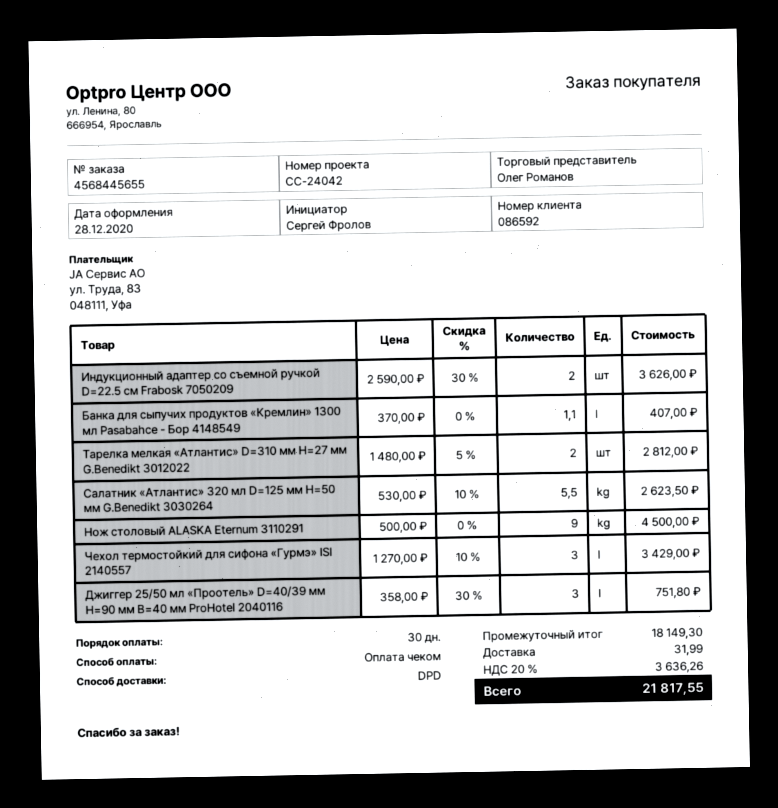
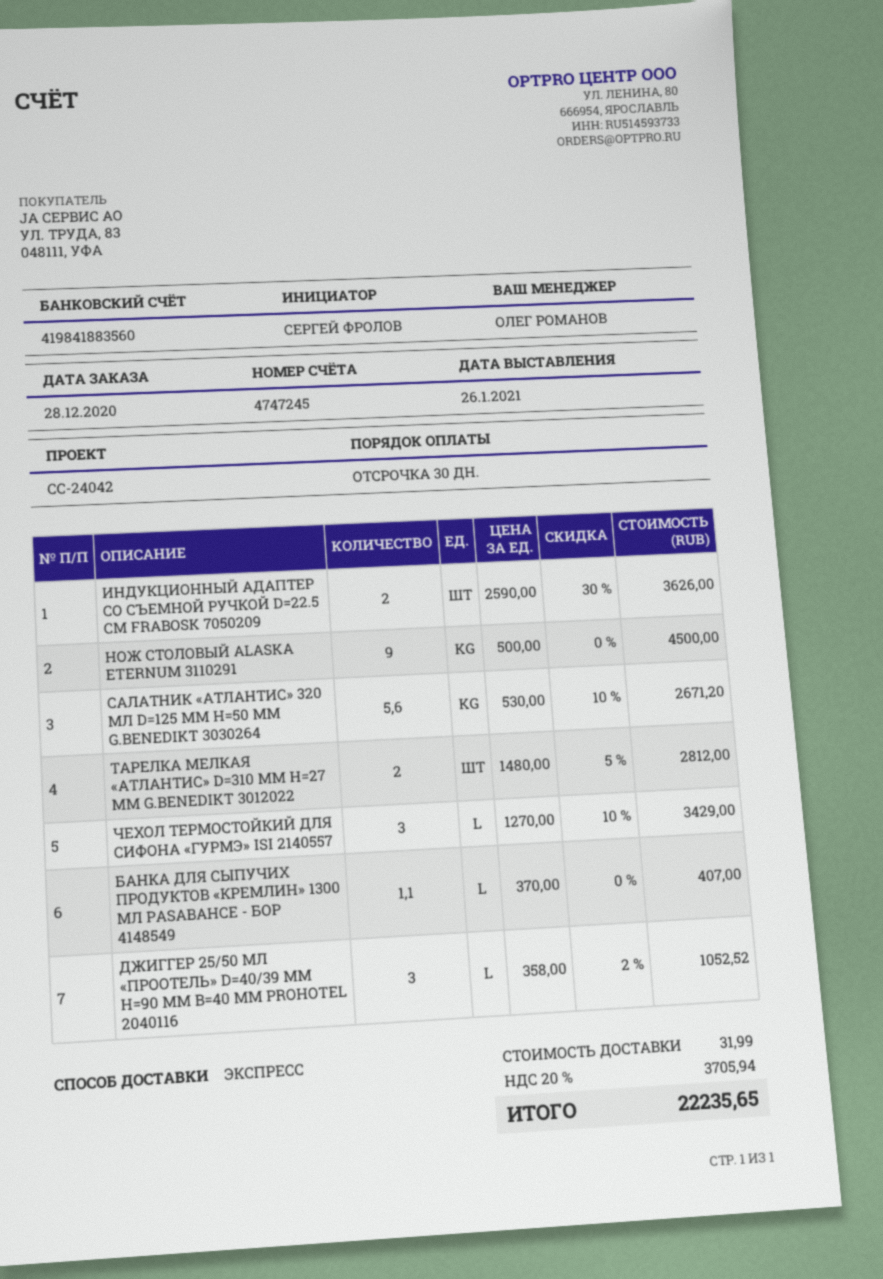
shipping method: DPD -> express
Салатник «Атлантис» 320 мл D=125 мм H=50 мм G.Benedikt 3030264: 5.5 x 530.00 - 10% = 2623.50 -> 5.6 x 530.00 - 10% = 2671.20
Джиггер 25/50 мл «Проотель» D=40/39 мм H=90 мм B=40 мм ProHotel 2040116: 3 x 358.00 - 30% = 751.80 -> 3 x 358.00 - 2% = 1052.52
tax: 20% = 3636.26 -> 20% = 3705.94
total: 21817.55 -> 22235.65

